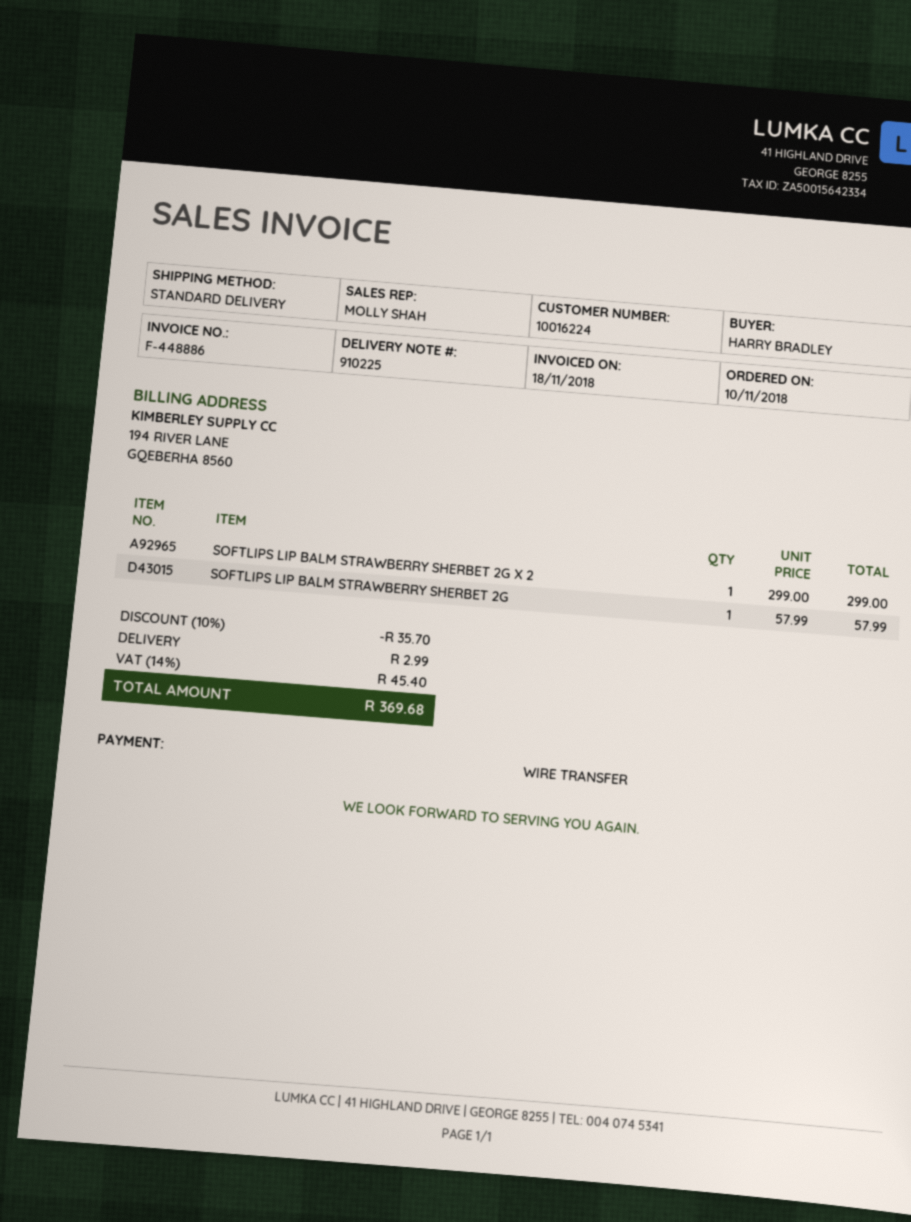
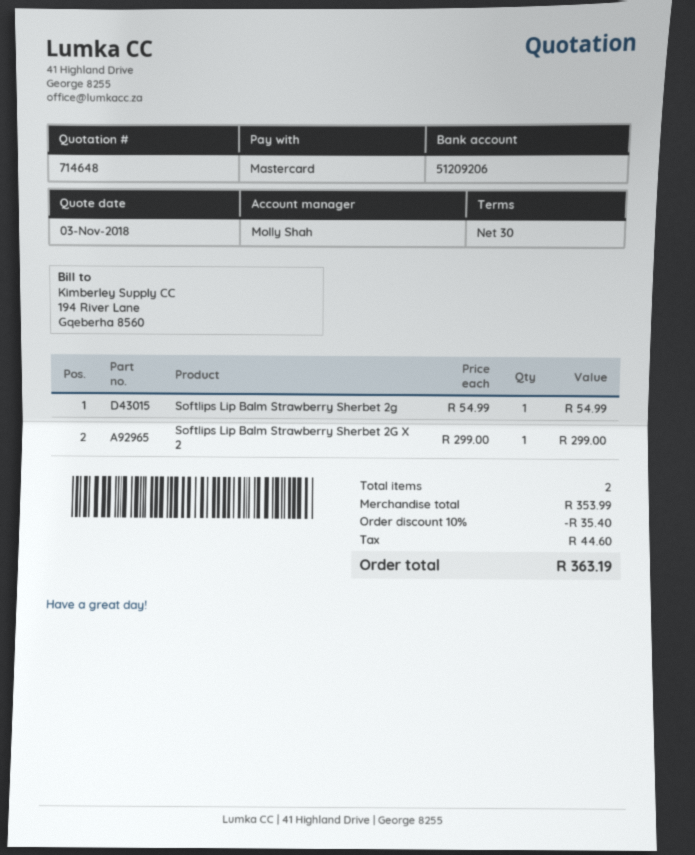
payment method: bank transfer -> Mastercard
SOFTLIPS LIP BALM STRAWBERRY SHERBET 2G: 1 x 57.99 = 57.99 -> 1 x 54.99 = 54.99
discount: 10% = 35.70 -> 10% = 35.40
shipping: 2.99 -> none
tax: 45.40 -> 44.60
total: 369.68 -> 363.19

